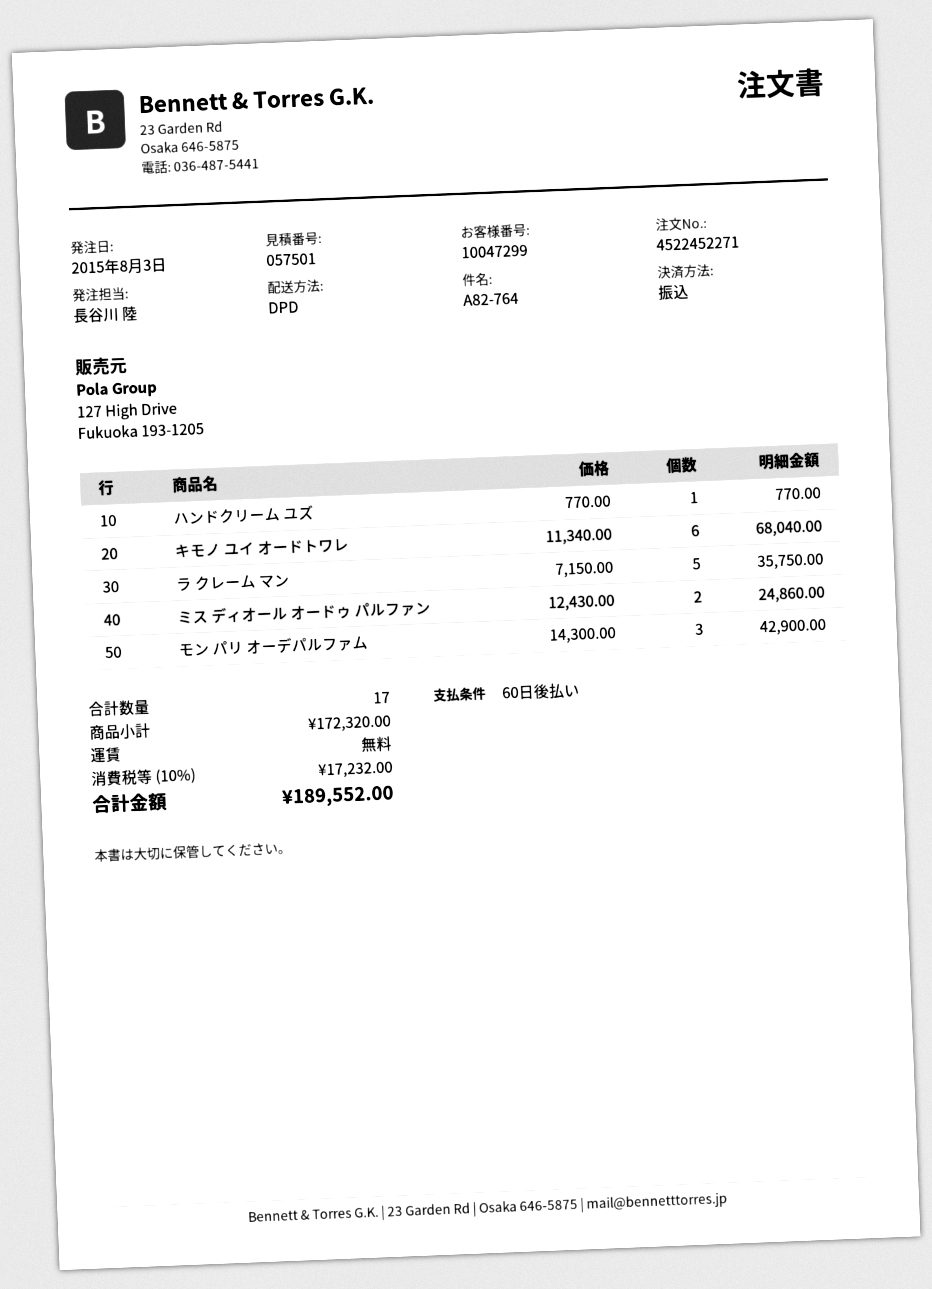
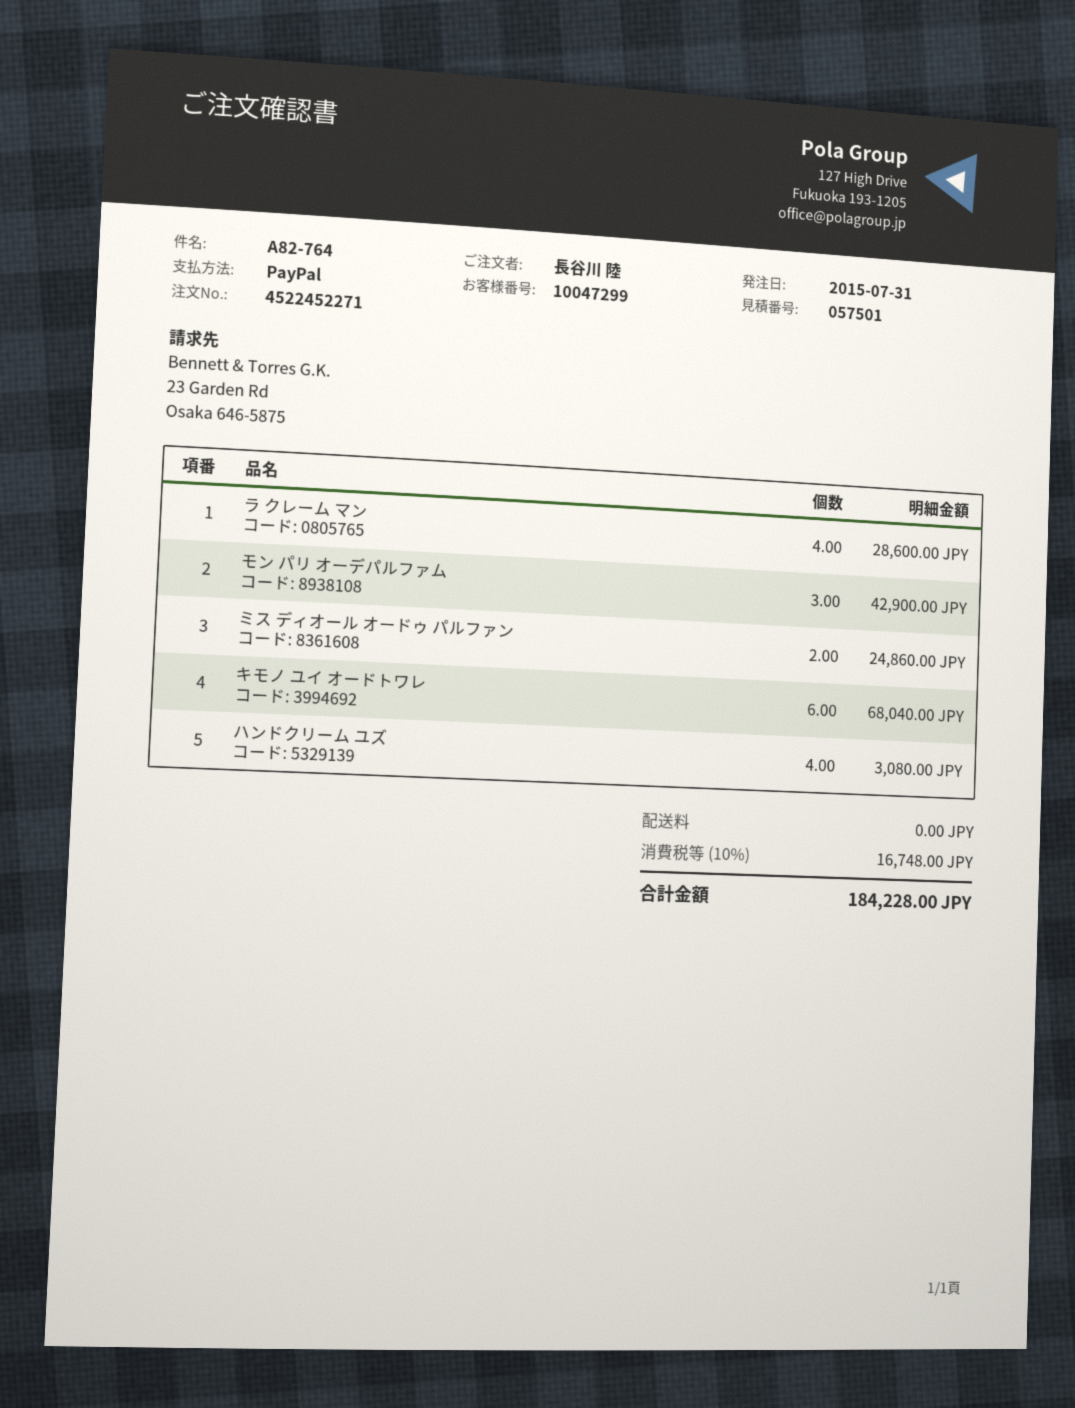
order date: 2015-08-03 -> 2015-07-31
payment method: bank transfer -> PayPal
ハンドクリーム ユズ: 1 for 770.00 -> 4 for 3080.00
ラ クレーム マン: 5 for 35750.00 -> 4 for 28600.00
tax: 10% = 17232.00 -> 10% = 16748.00
total: 189552.00 -> 184228.00

